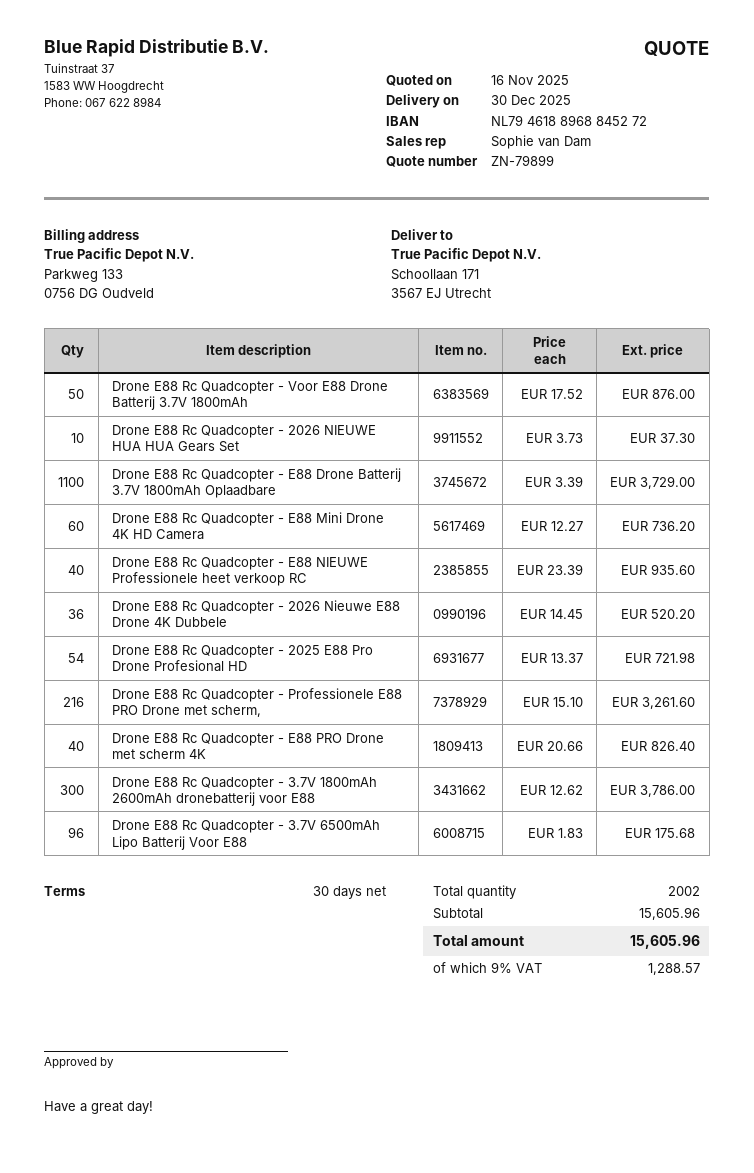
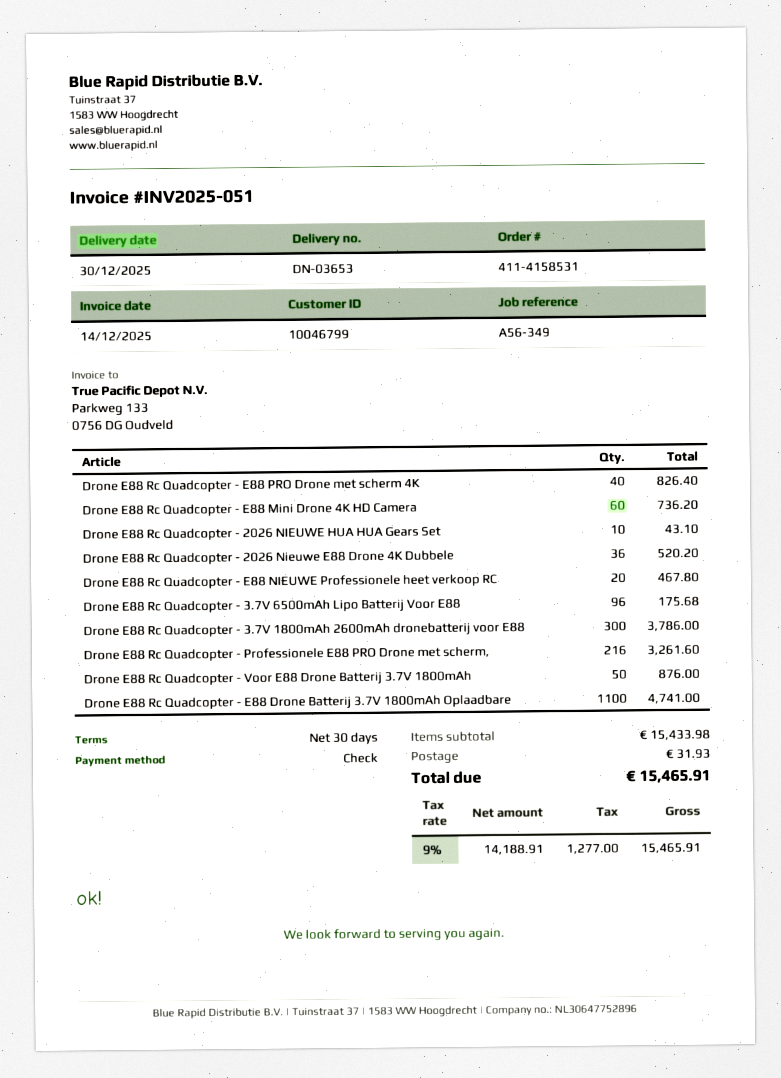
Drone E88 Rc Quadcopter - 2026 NIEUWE HUA HUA Gears Set: 10 for 37.30 -> 10 for 43.10
Drone E88 Rc Quadcopter - E88 Drone Batterij 3.7V 1800mAh Oplaadbare: 1100 for 3729.00 -> 1100 for 4741.00
Drone E88 Rc Quadcopter - E88 NIEUWE Professionele heet verkoop RC: 40 for 935.60 -> 20 for 467.80
Drone E88 Rc Quadcopter - 2025 E88 Pro Drone Profesional HD: 54 for 721.98 -> none
subtotal: 15605.96 -> 15433.98
shipping: none -> 31.93
tax: 9% = 1288.57 -> 9% = 1277.00
total: 15605.96 -> 15465.91

